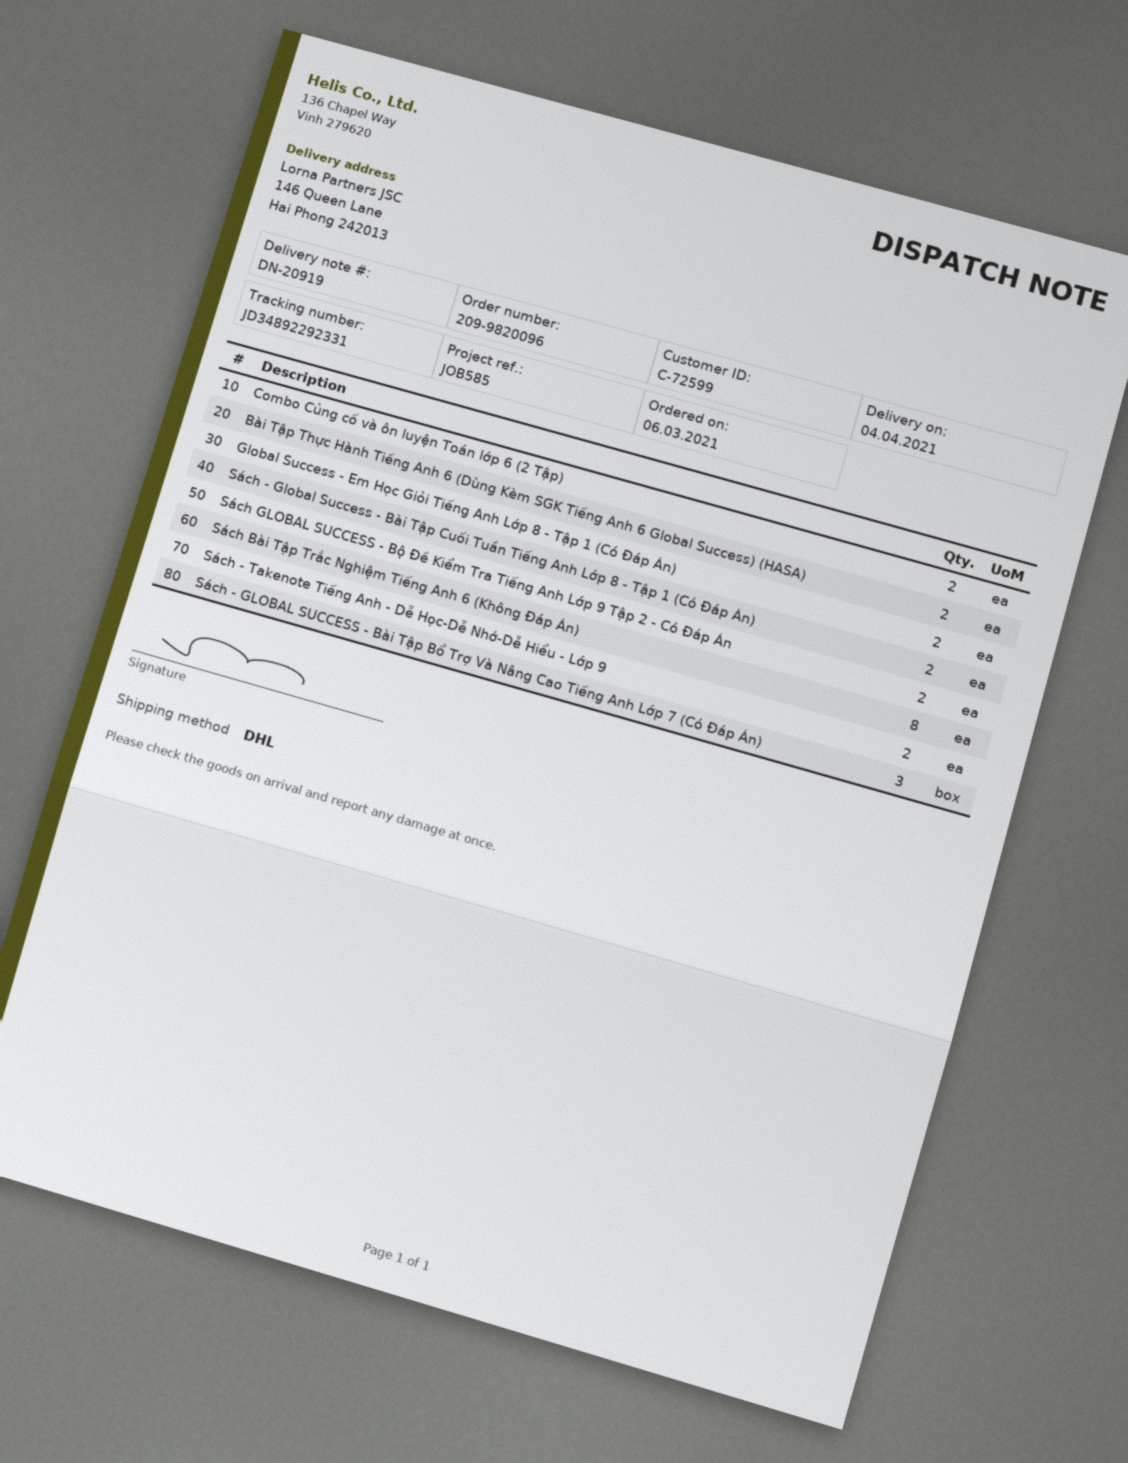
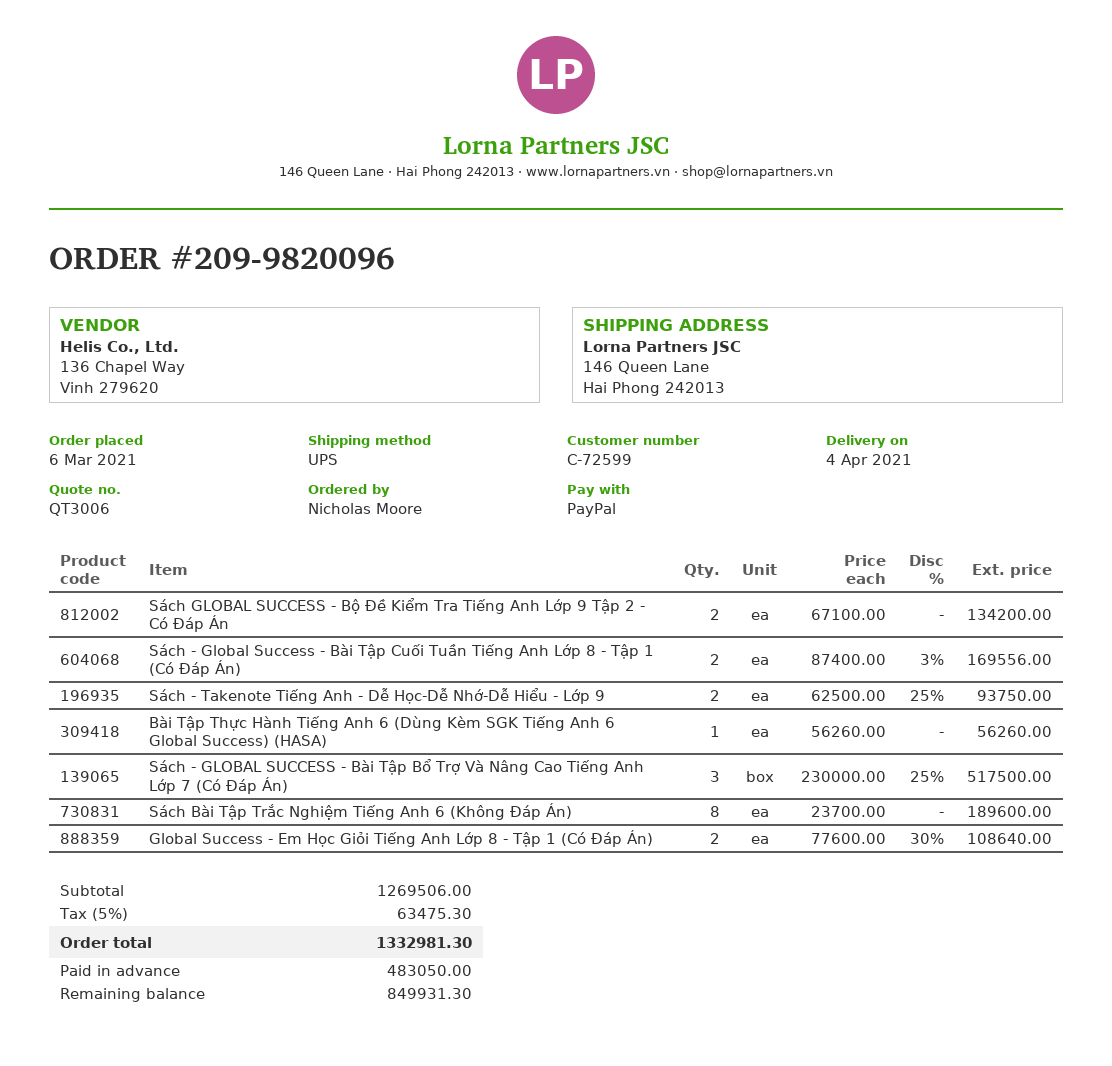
shipping method: DHL -> UPS
Combo Củng cố và ôn luyện Toán lớp 6 (2 Tập): 2 -> none
Bài Tập Thực Hành Tiếng Anh 6 (Dùng Kèm SGK Tiếng Anh 6 Global Success) (HASA): 2 -> 1

